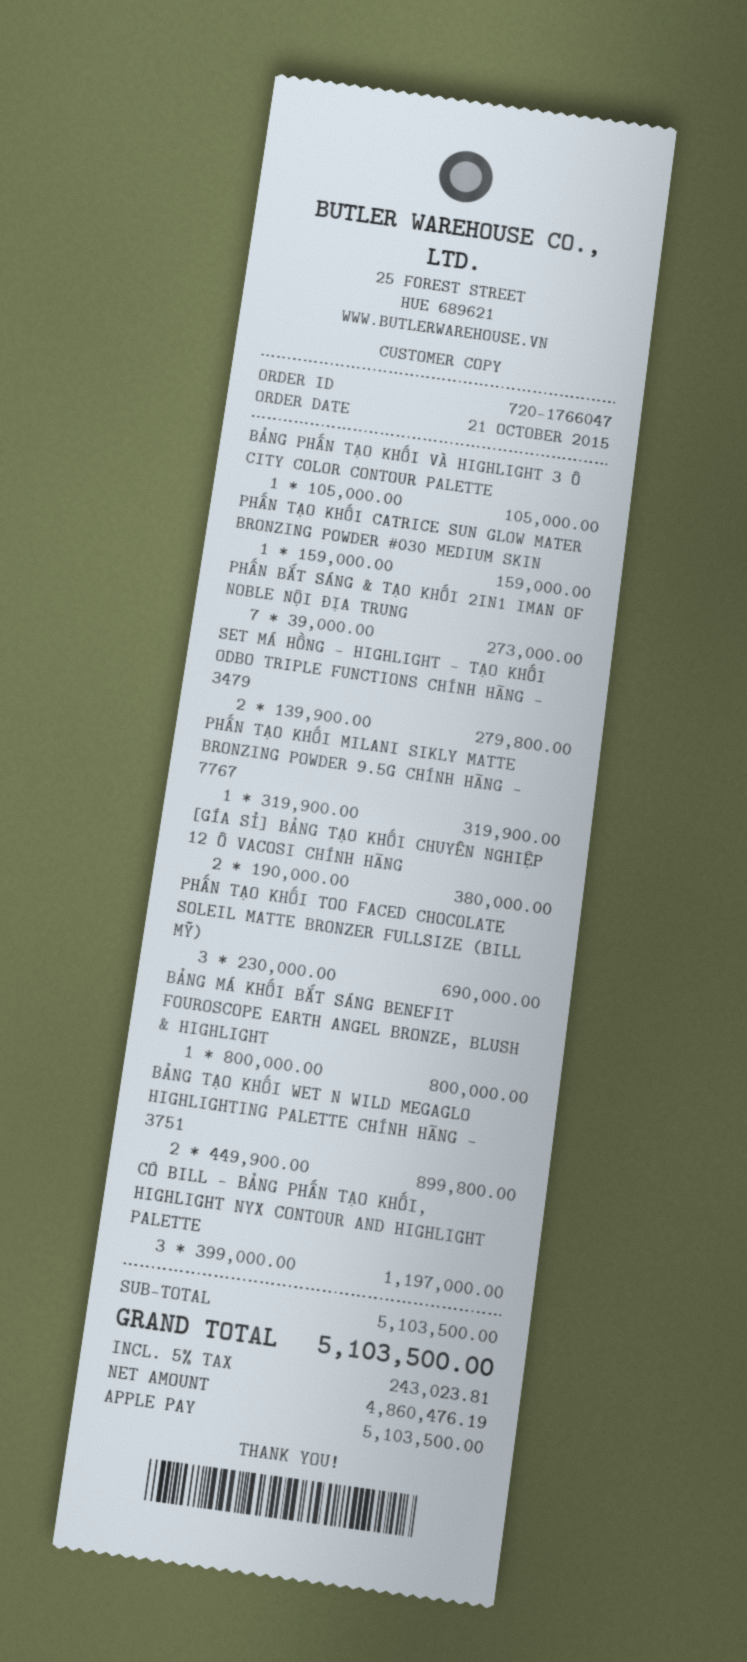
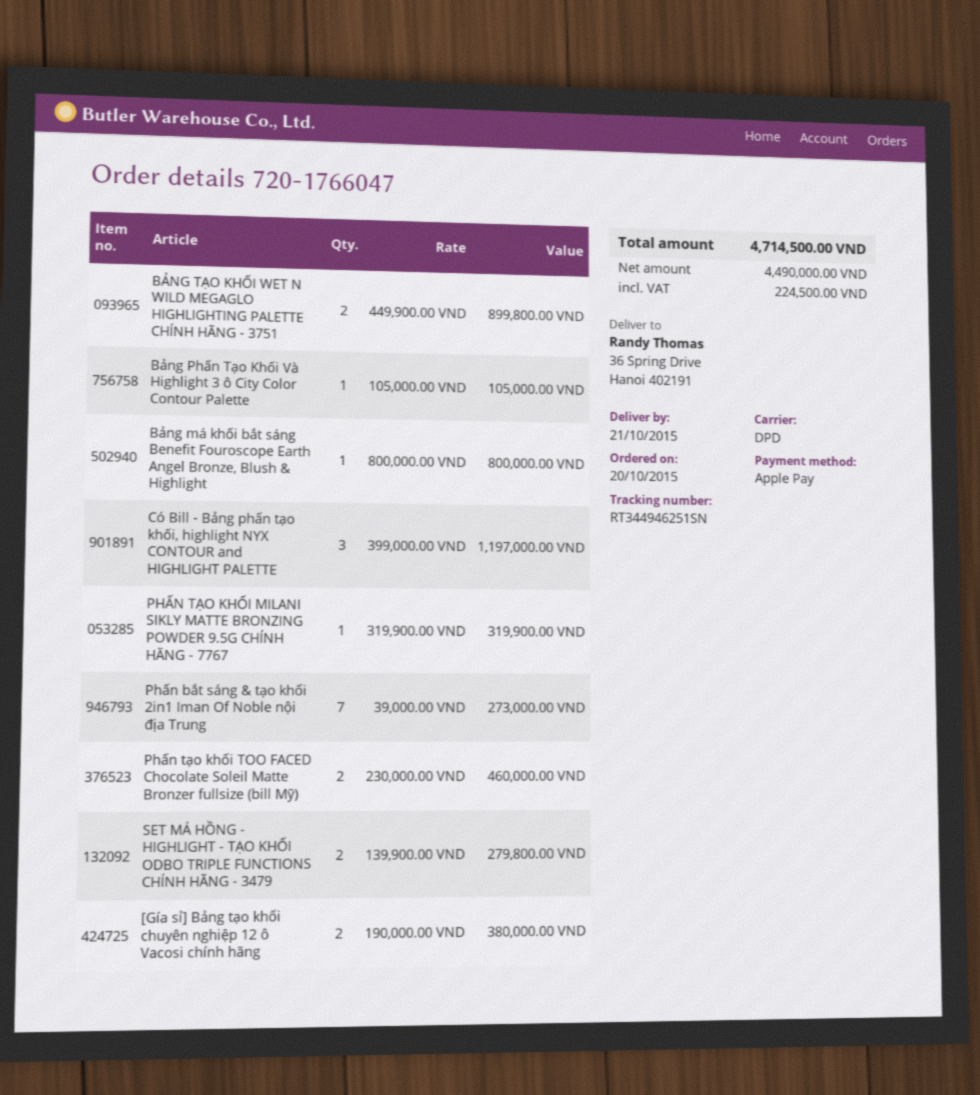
order date: 2015-10-21 -> 2015-10-20
PHẤN TẠO KHỐI CATRICE SUN GLOW MATER BRONZING POWDER #030 MEDIUM SKIN: 1 x 159000.00 = 159000.00 -> none
PHẤN TẠO KHỐI TOO FACED CHOCOLATE SOLEIL MATTE BRONZER FULLSIZE (BILL MỸ): 3 x 230000.00 = 690000.00 -> 2 x 230000.00 = 460000.00
net: 4860476.19 -> 4490000.00
tax: 243023.81 -> 224500.00
total: 5103500.00 -> 4714500.00

